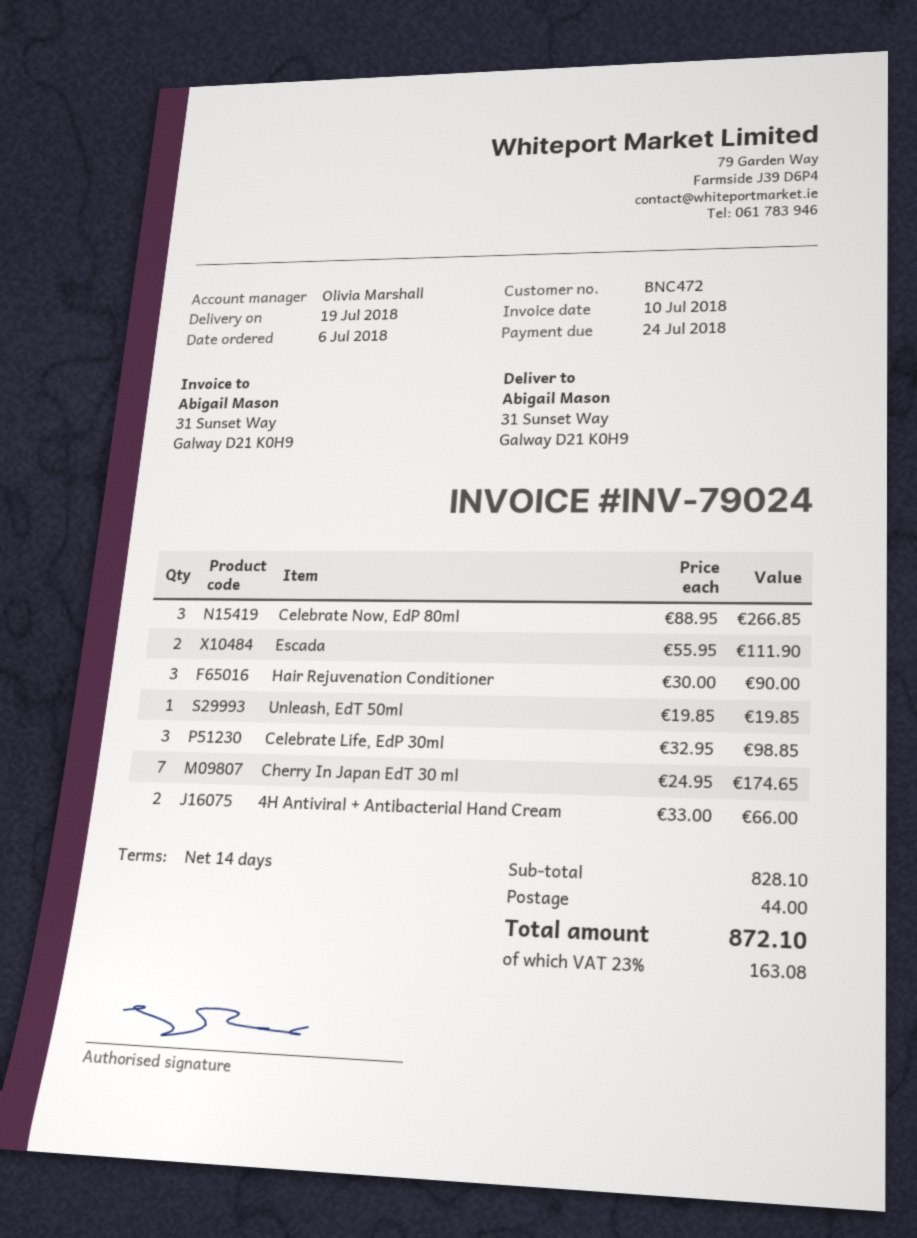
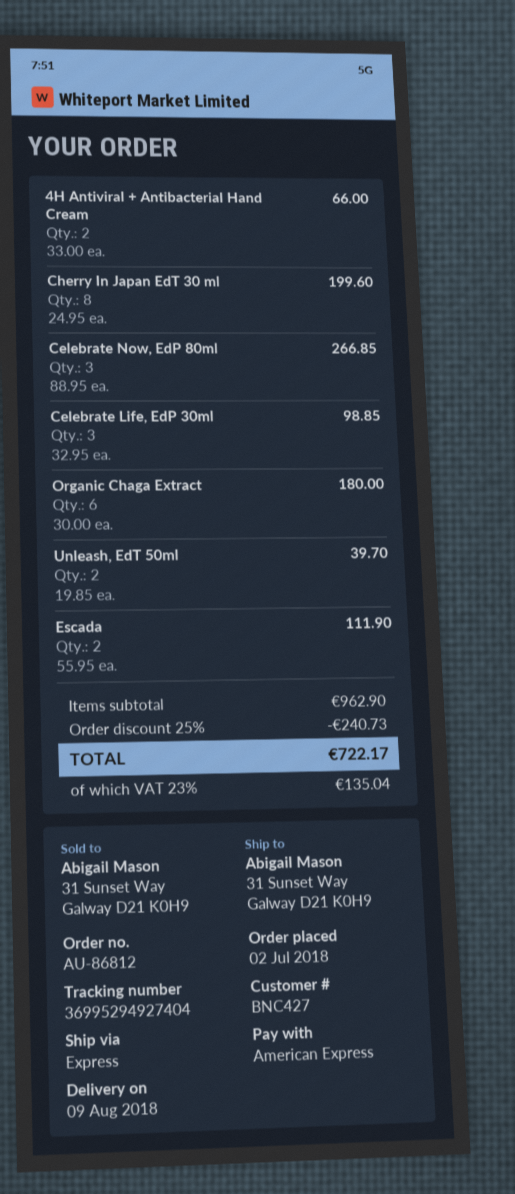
order date: 2018-07-06 -> 2018-07-02
delivery date: 2018-07-19 -> 2018-08-09
customer number: BNC472 -> BNC427
Hair Rejuvenation Conditioner: 3 x 30.00 = 90.00 -> none
Unleash, EdT 50ml: 1 x 19.85 = 19.85 -> 2 x 19.85 = 39.70
Cherry In Japan EdT 30 ml: 7 x 24.95 = 174.65 -> 8 x 24.95 = 199.60
Organic Chaga Extract: none -> 6 x 30.00 = 180.00
subtotal: 828.10 -> 962.90
discount: none -> 25% = 240.73
shipping: 44.00 -> none
tax: 23% = 163.08 -> 23% = 135.04
total: 872.10 -> 722.17

